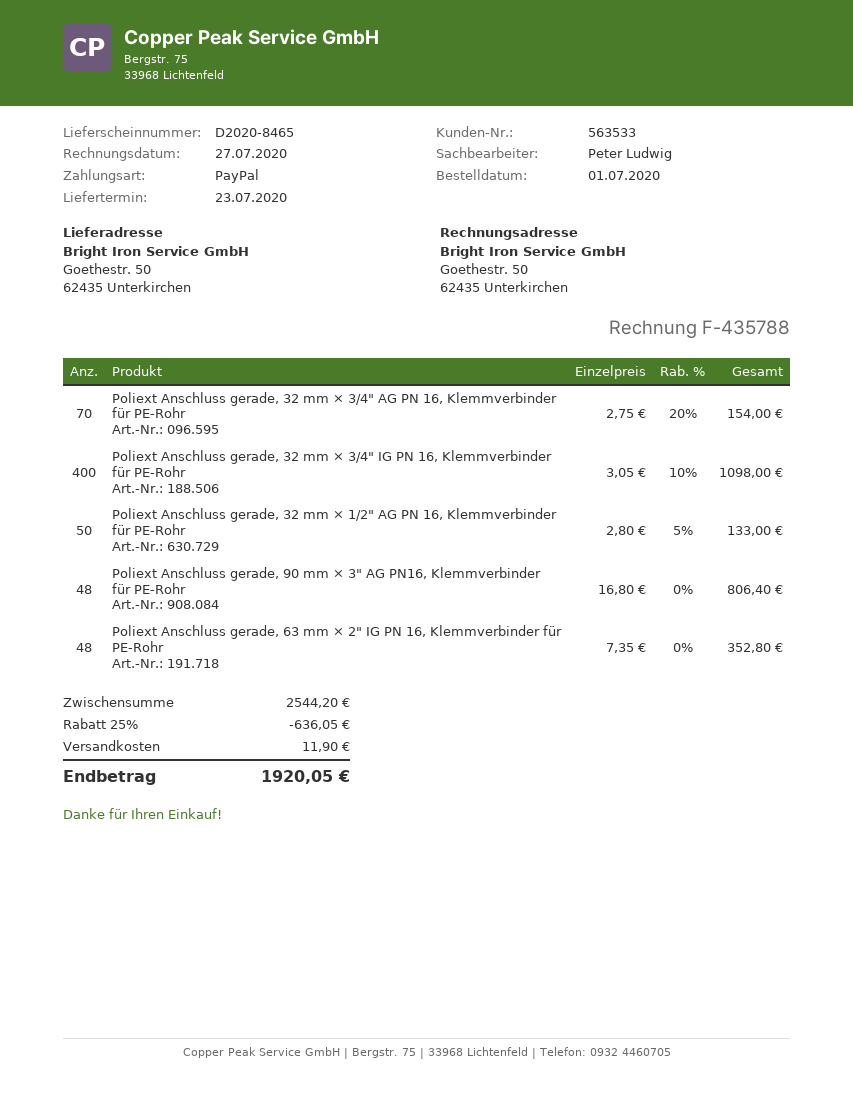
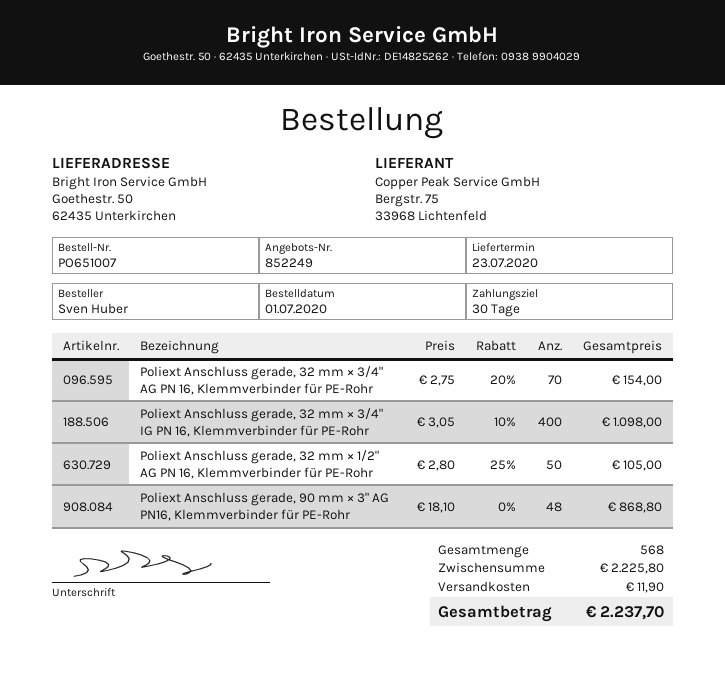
Poliext Anschluss gerade, 32 mm × 1/2" AG PN 16, Klemmverbinder für PE-Rohr: 50 x 2.80 - 5% = 133.00 -> 50 x 2.80 - 25% = 105.00
Poliext Anschluss gerade, 90 mm × 3" AG PN16, Klemmverbinder für PE-Rohr: 48 x 16.80 = 806.40 -> 48 x 18.10 = 868.80
Poliext Anschluss gerade, 63 mm × 2" IG PN 16, Klemmverbinder für PE-Rohr: 48 x 7.35 = 352.80 -> none
subtotal: 2544.20 -> 2225.80
discount: 25% = 636.05 -> none
total: 1920.05 -> 2237.70

